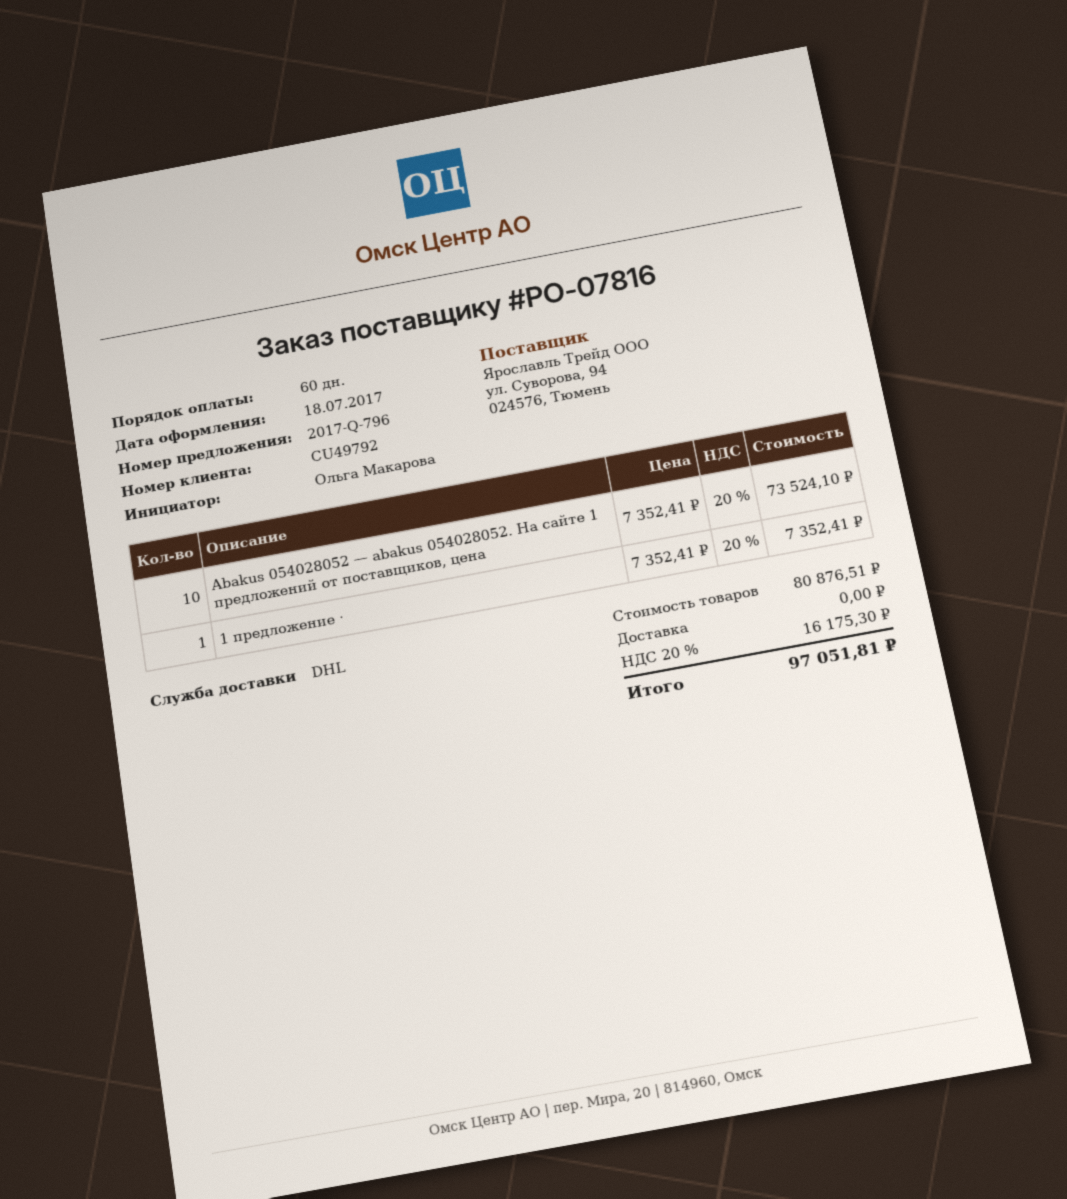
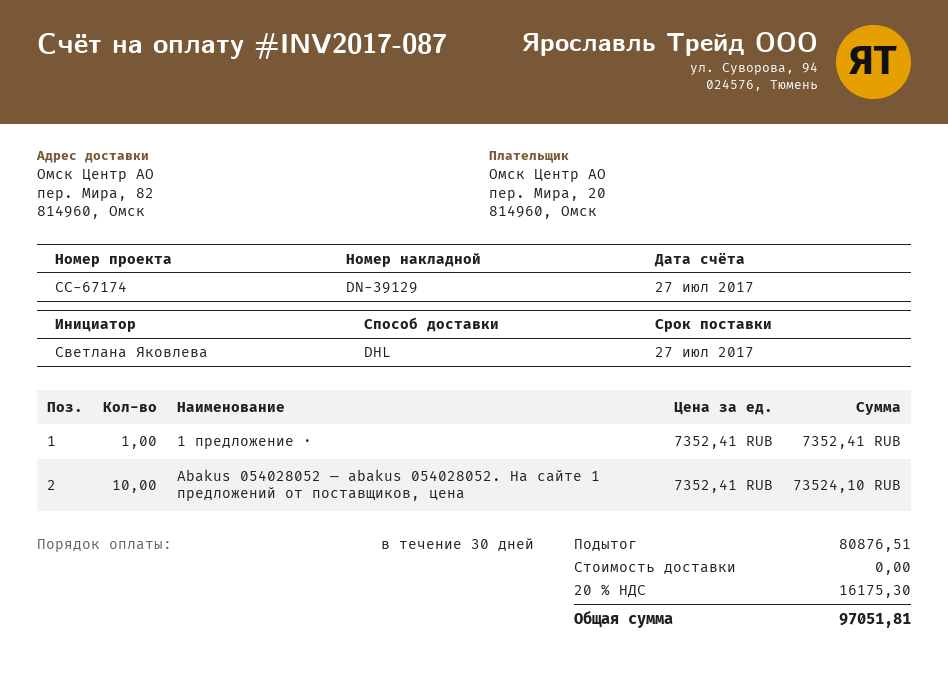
payment terms: 60 days -> 30 days
ordered by: Ольга Макарова -> Светлана Яковлева

